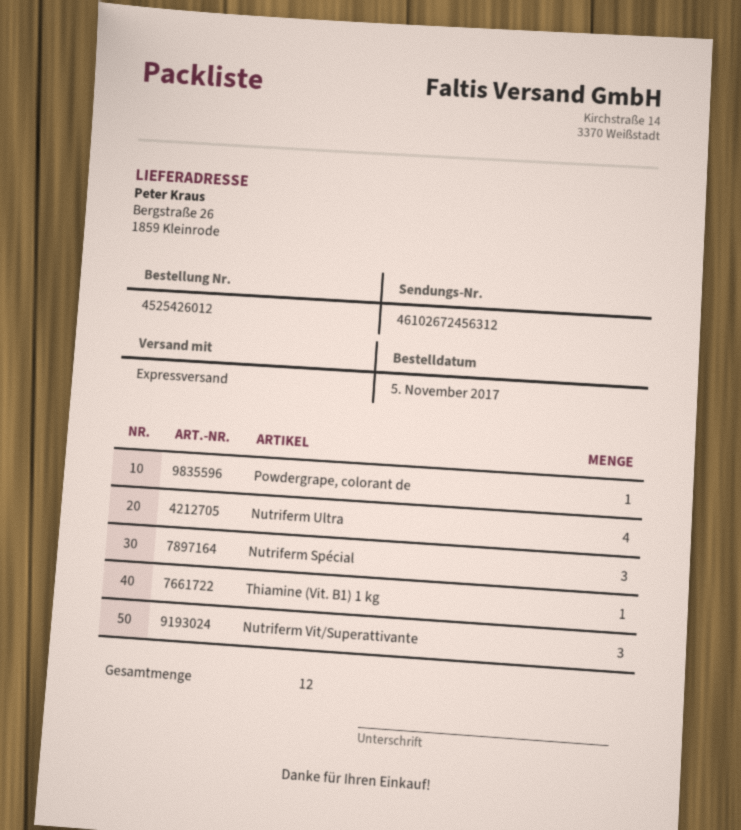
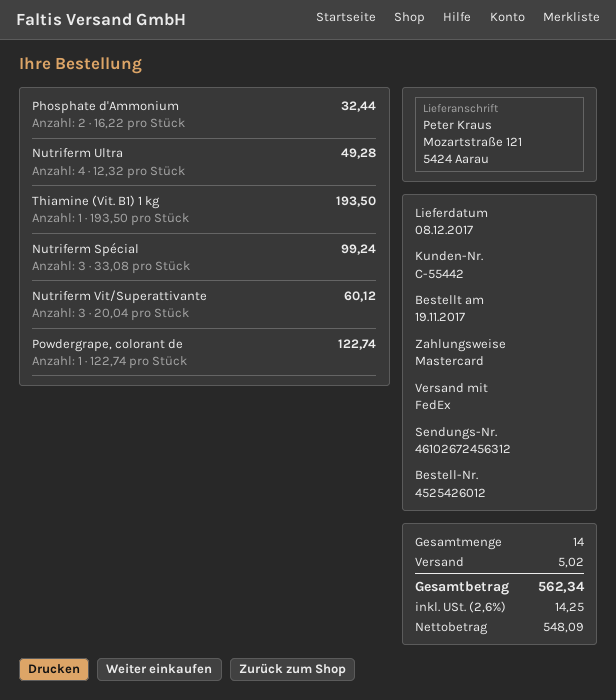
order date: 2017-11-05 -> 2017-11-19
shipping method: express -> FedEx
ship to: Bergstraße 26, 1859 Kleinrode -> Mozartstraße 121, 5424 Aarau
Phosphate d'Ammonium: none -> 2
total quantity: 12 -> 14

